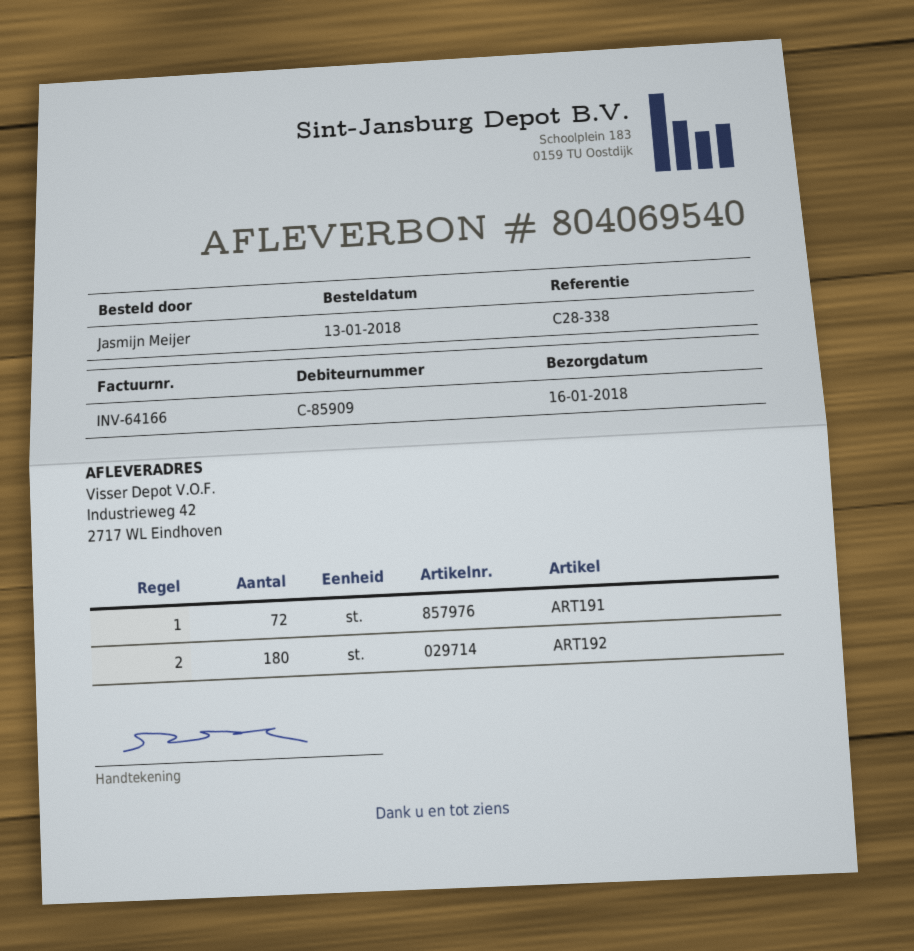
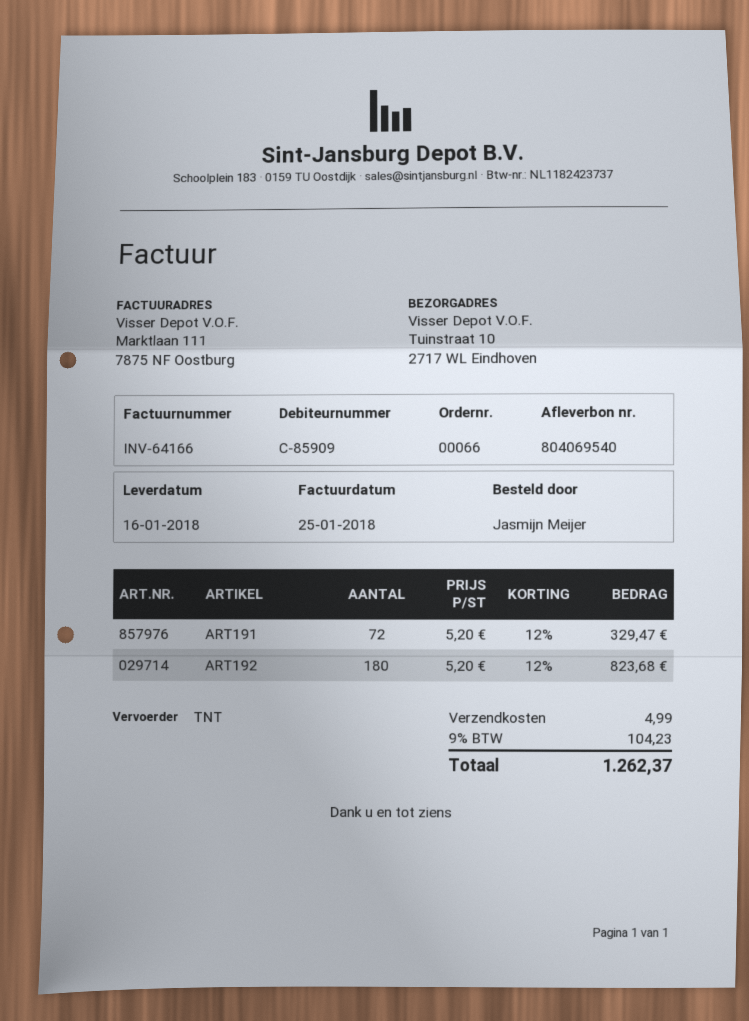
ship to: Industrieweg 42, 2717 WL Eindhoven -> Tuinstraat 10, 2717 WL Eindhoven

